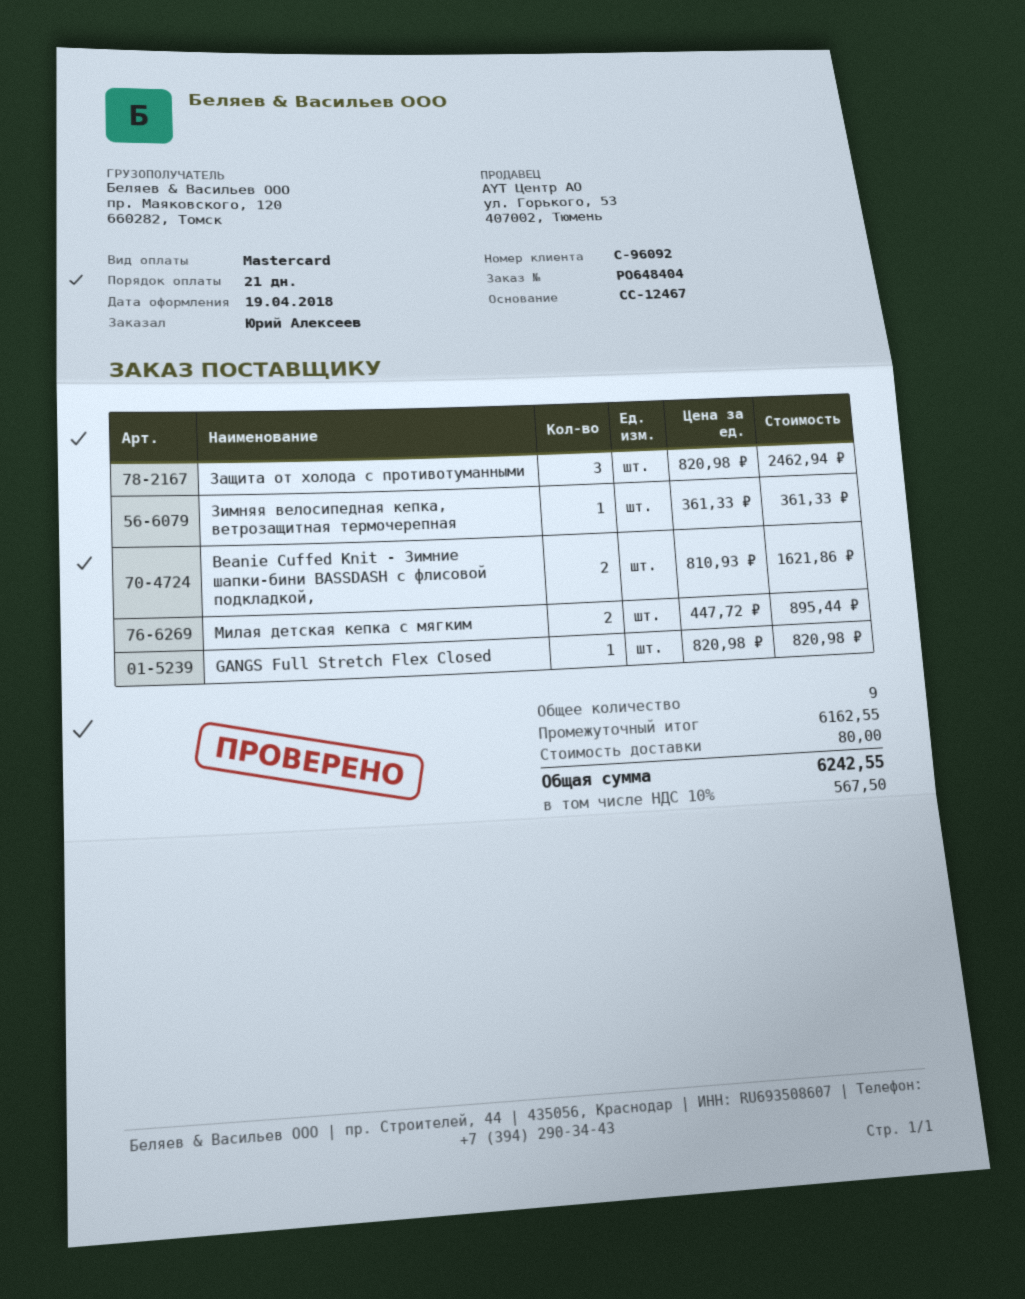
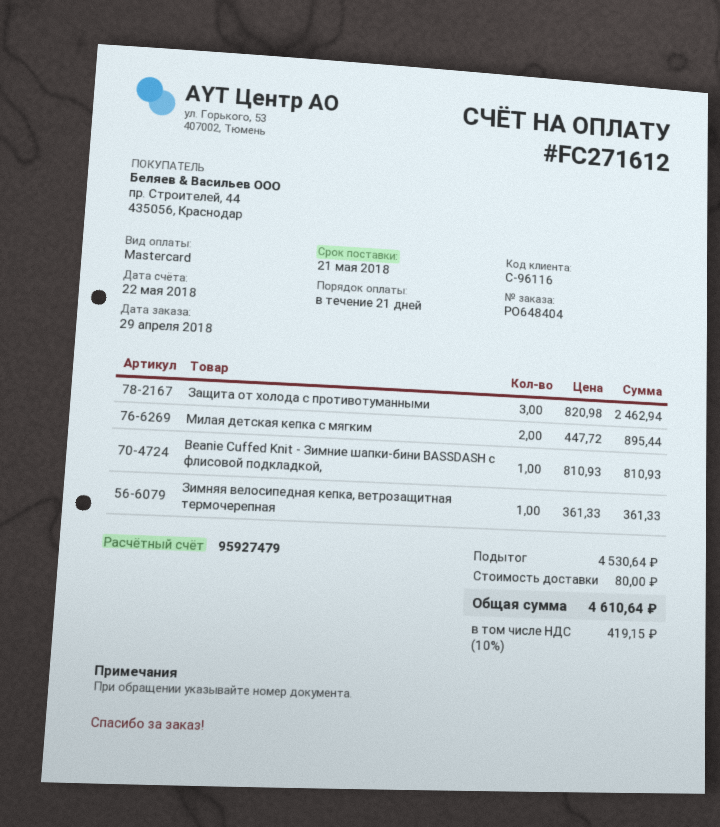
order date: 2018-04-19 -> 2018-04-29
customer number: C-96092 -> C-96116
Beanie Cuffed Knit - Зимние шапки-бини BASSDASH с флисовой подкладкой,: 2 x 810.93 = 1621.86 -> 1 x 810.93 = 810.93
GANGS Full Stretch Flex Closed: 1 x 820.98 = 820.98 -> none
subtotal: 6162.55 -> 4530.64
tax: 10% = 567.50 -> 10% = 419.15
total: 6242.55 -> 4610.64

